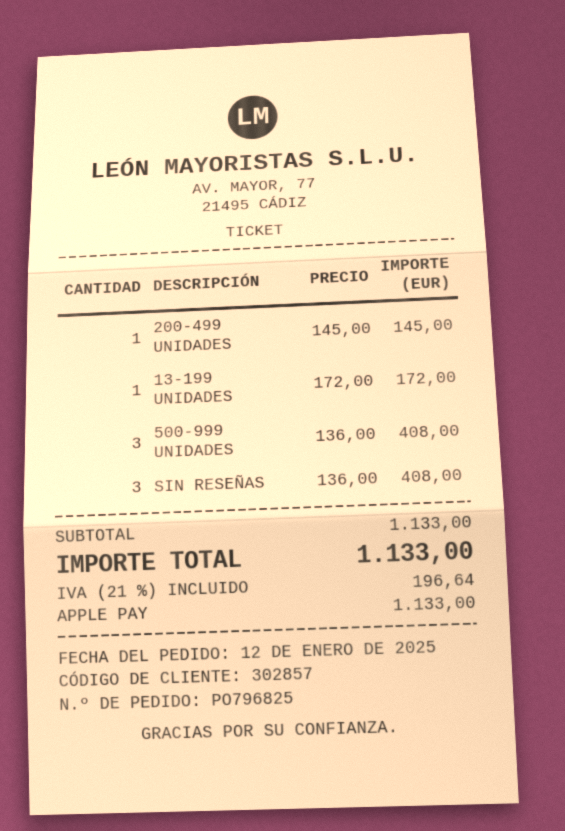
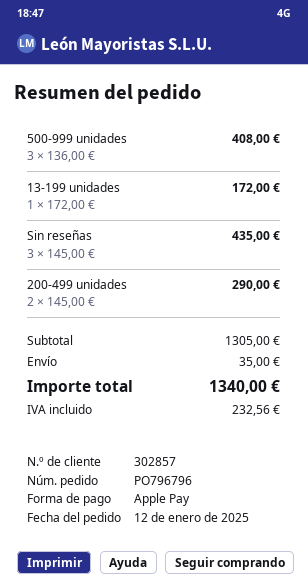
order number: PO796825 -> PO796796
200-499 UNIDADES: 1 x 145.00 = 145.00 -> 2 x 145.00 = 290.00
SIN RESEÑAS: 3 x 136.00 = 408.00 -> 3 x 145.00 = 435.00
subtotal: 1133.00 -> 1305.00
shipping: none -> 35.00
tax: 196.64 -> 232.56
total: 1133.00 -> 1340.00

